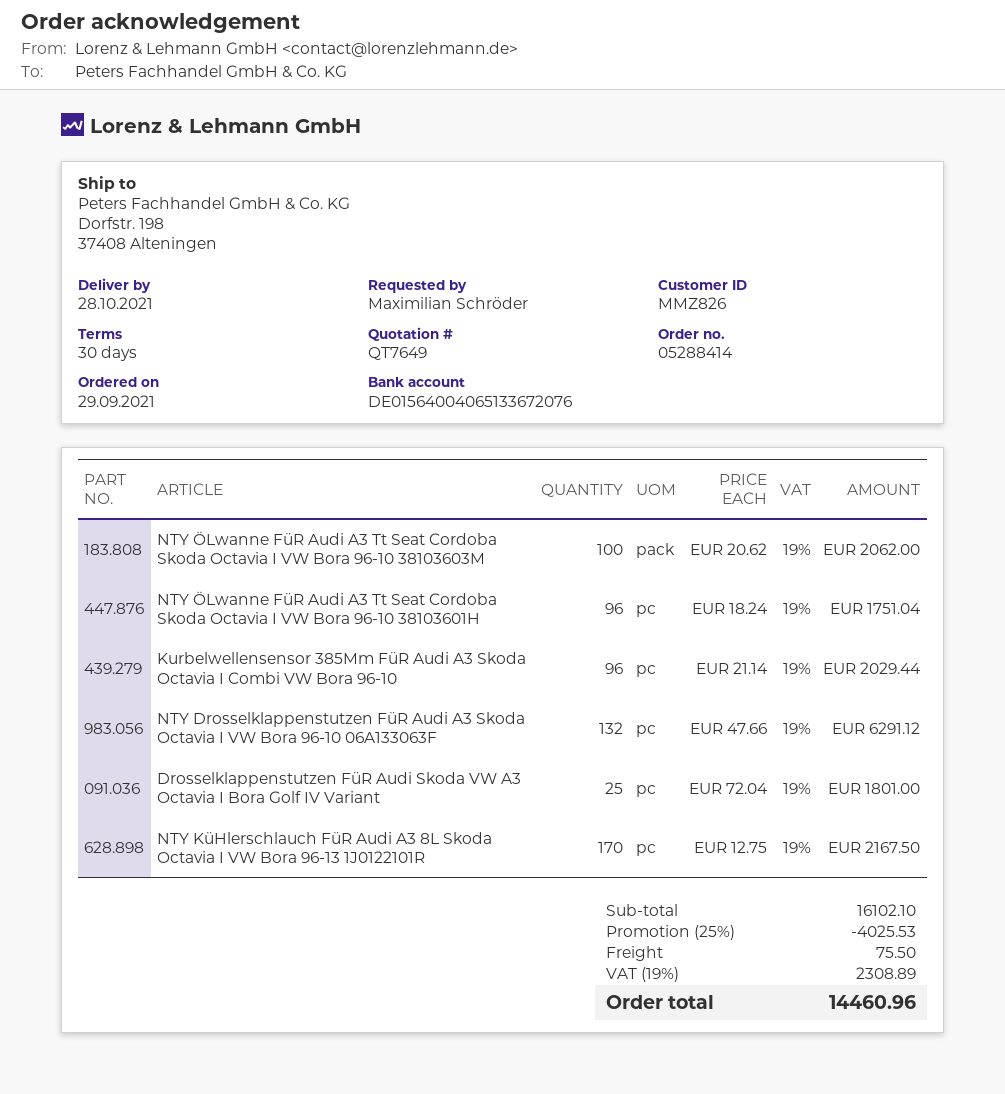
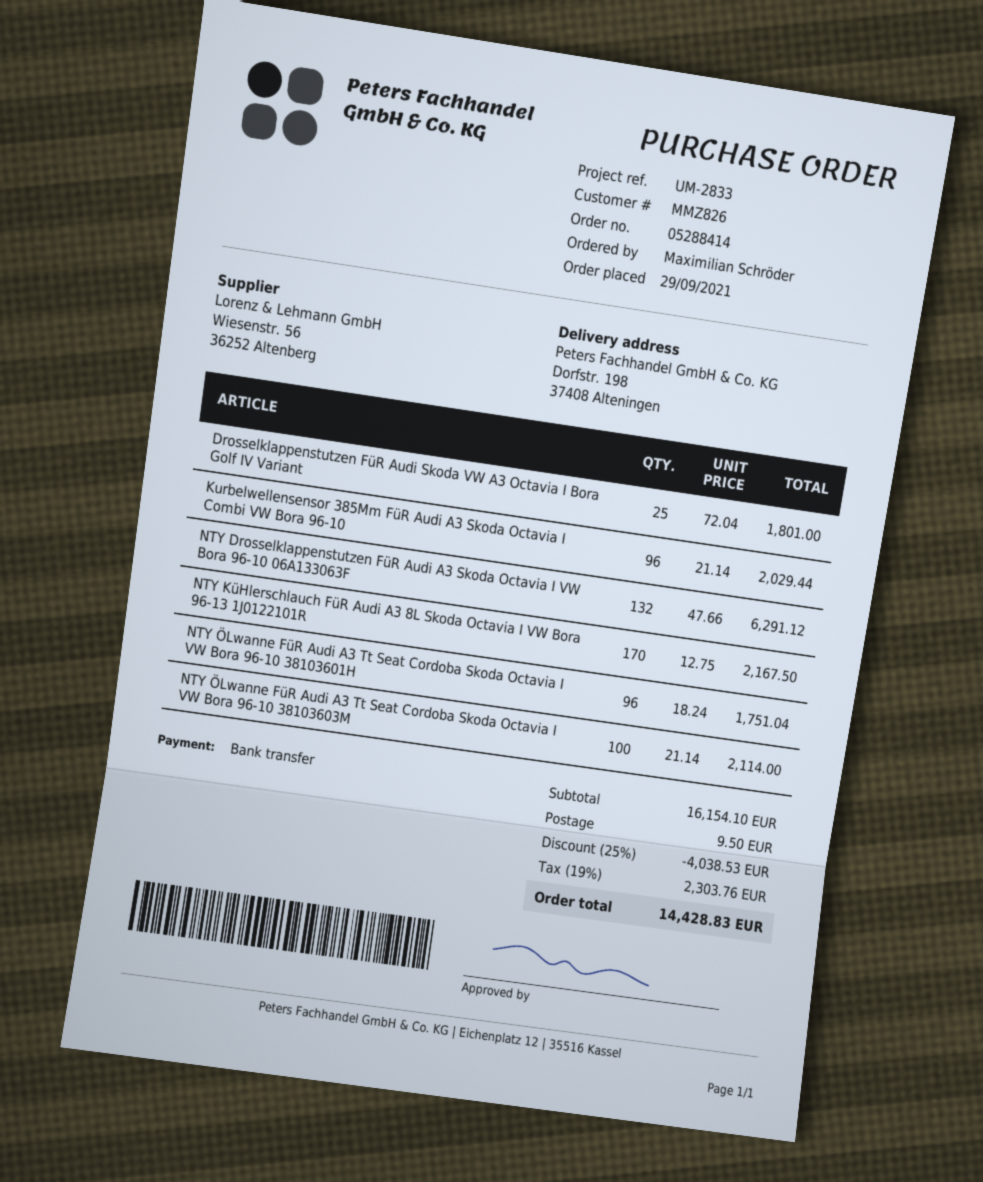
NTY ÖLwanne FüR Audi A3 Tt Seat Cordoba Skoda Octavia I VW Bora 96-10 38103603M: 100 x 20.62 = 2062.00 -> 100 x 21.14 = 2114.00
subtotal: 16102.10 -> 16154.10
discount: 25% = 4025.53 -> 25% = 4038.53
shipping: 75.50 -> 9.50
tax: 19% = 2308.89 -> 19% = 2303.76
total: 14460.96 -> 14428.83

